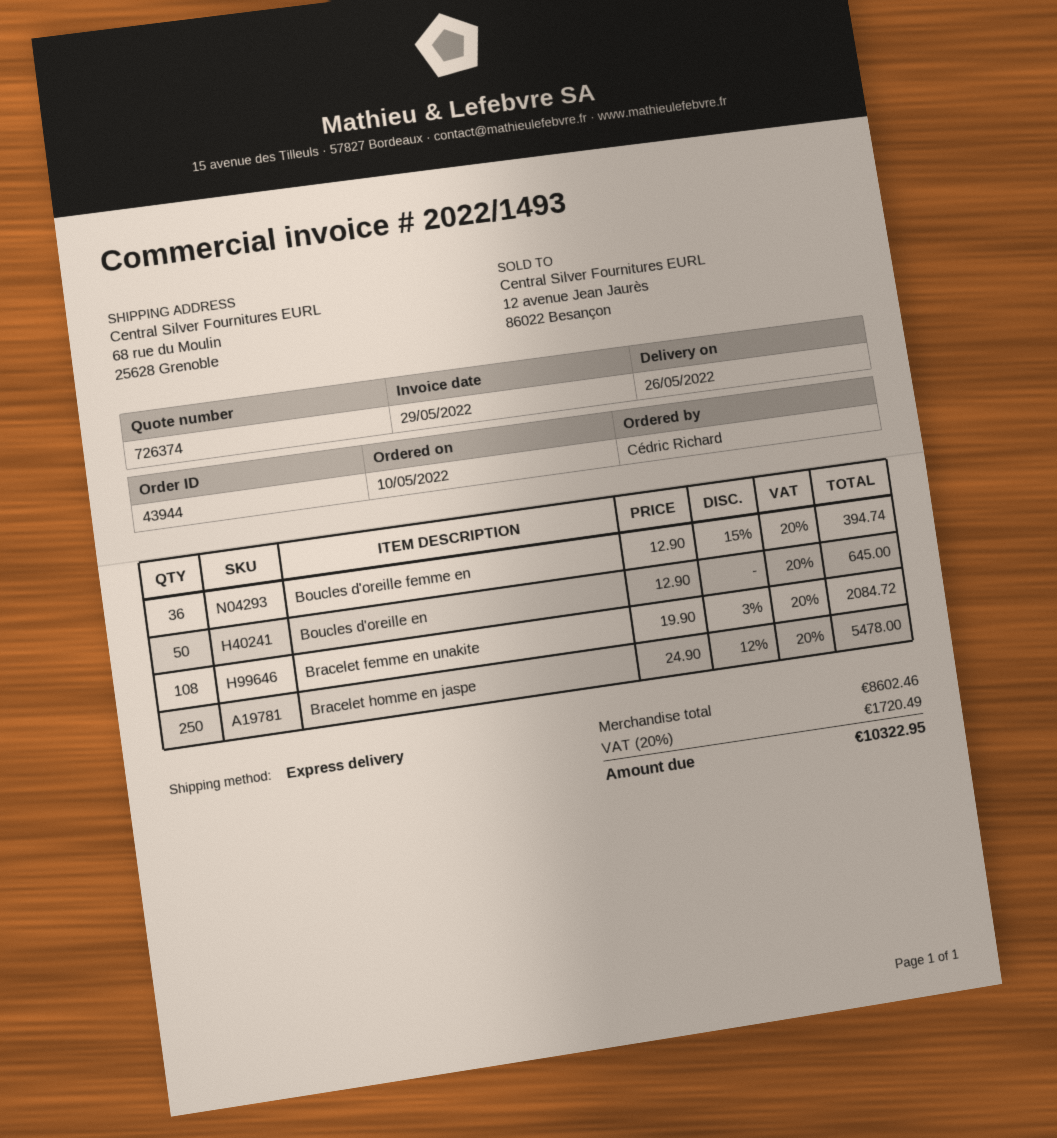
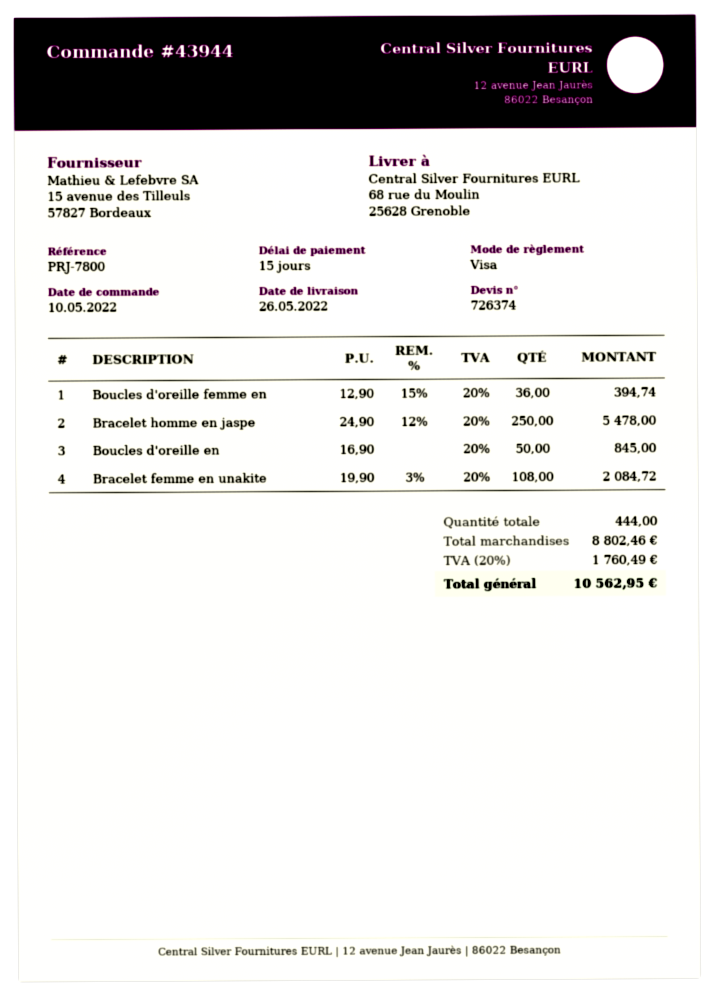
Boucles d'oreille en: 50 x 12.90 = 645.00 -> 50 x 16.90 = 845.00
subtotal: 8602.46 -> 8802.46
tax: 20% = 1720.49 -> 20% = 1760.49
total: 10322.95 -> 10562.95

